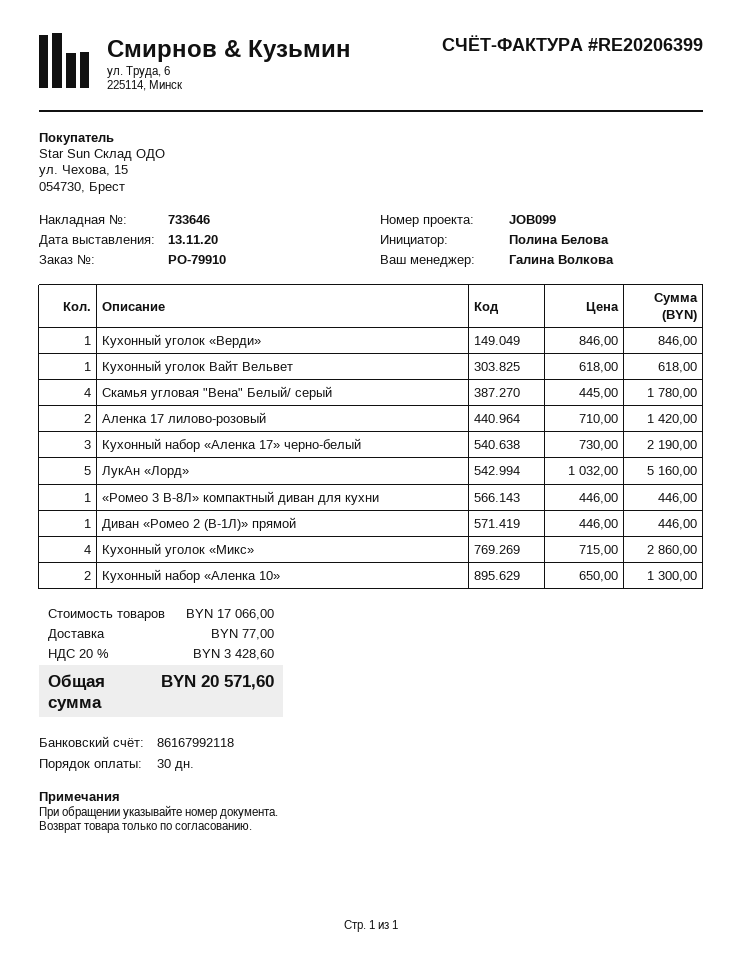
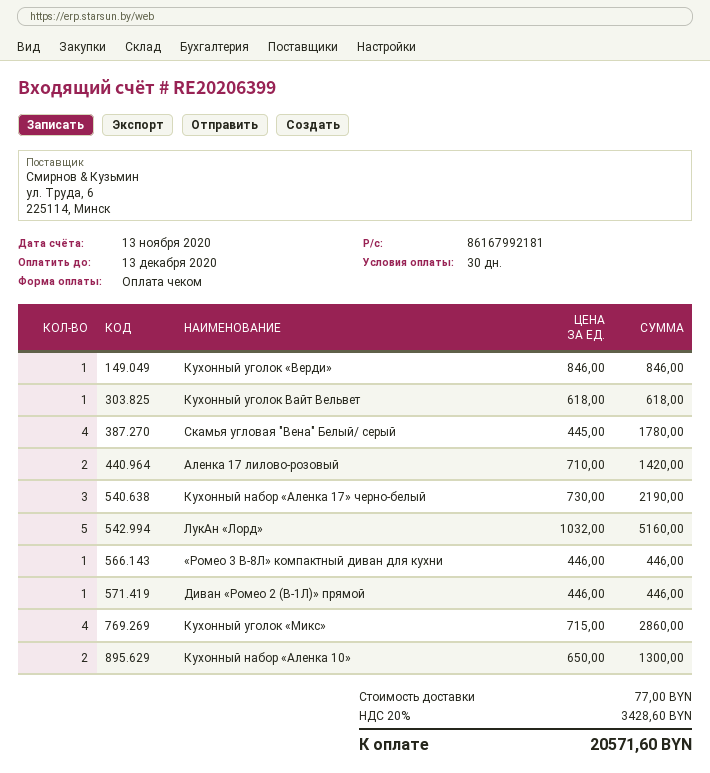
bank account: 86167992118 -> 86167992181

